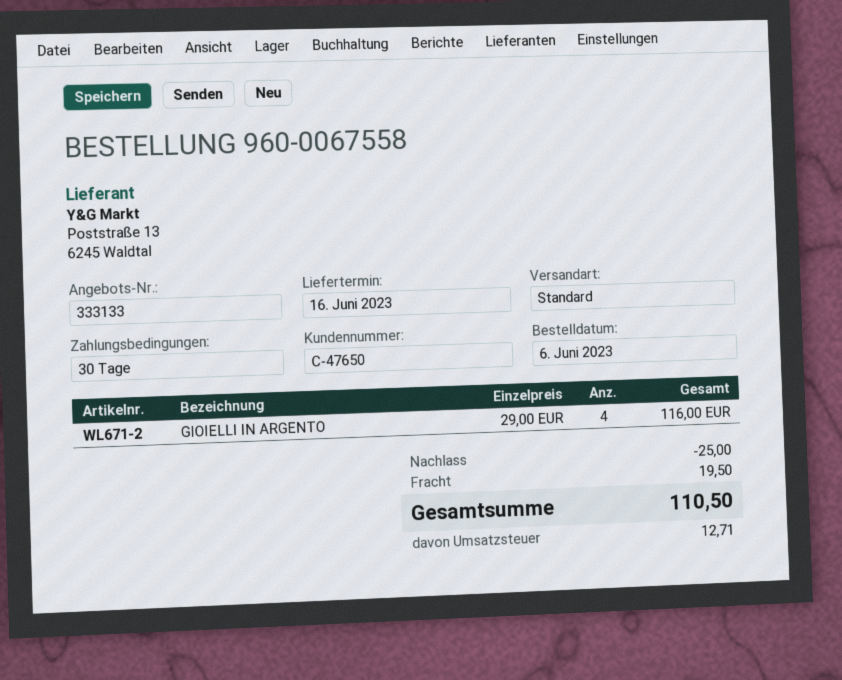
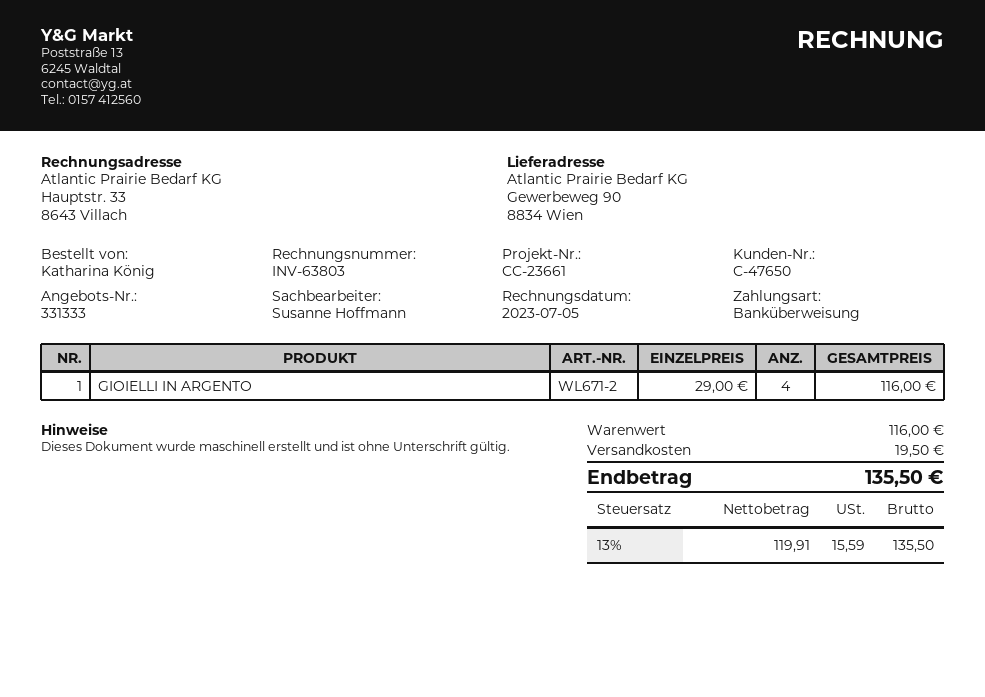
quote number: 333133 -> 331333
discount: 25.00 -> none
tax: 12.71 -> 15.59
total: 110.50 -> 135.50

